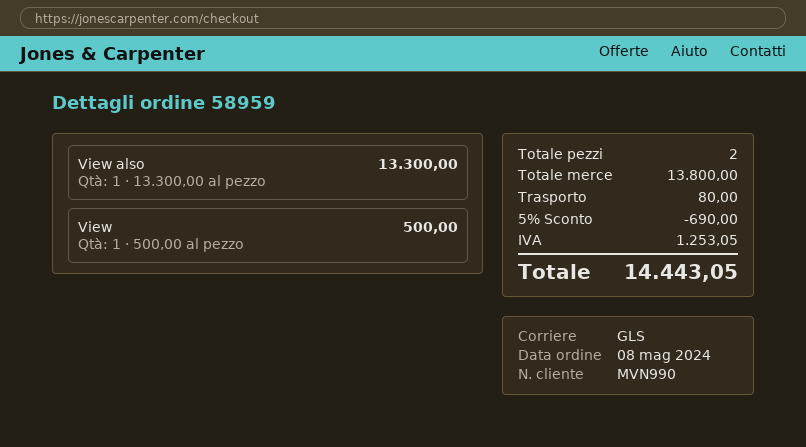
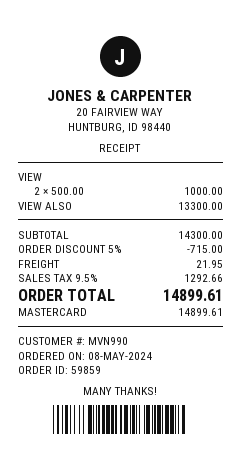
order number: 58959 -> 59859
View: 1 x 500.00 = 500.00 -> 2 x 500.00 = 1000.00
subtotal: 13800.00 -> 14300.00
discount: 5% = 690.00 -> 5% = 715.00
shipping: 80.00 -> 21.95
tax: 1253.05 -> 1292.66
total: 14443.05 -> 14899.61

